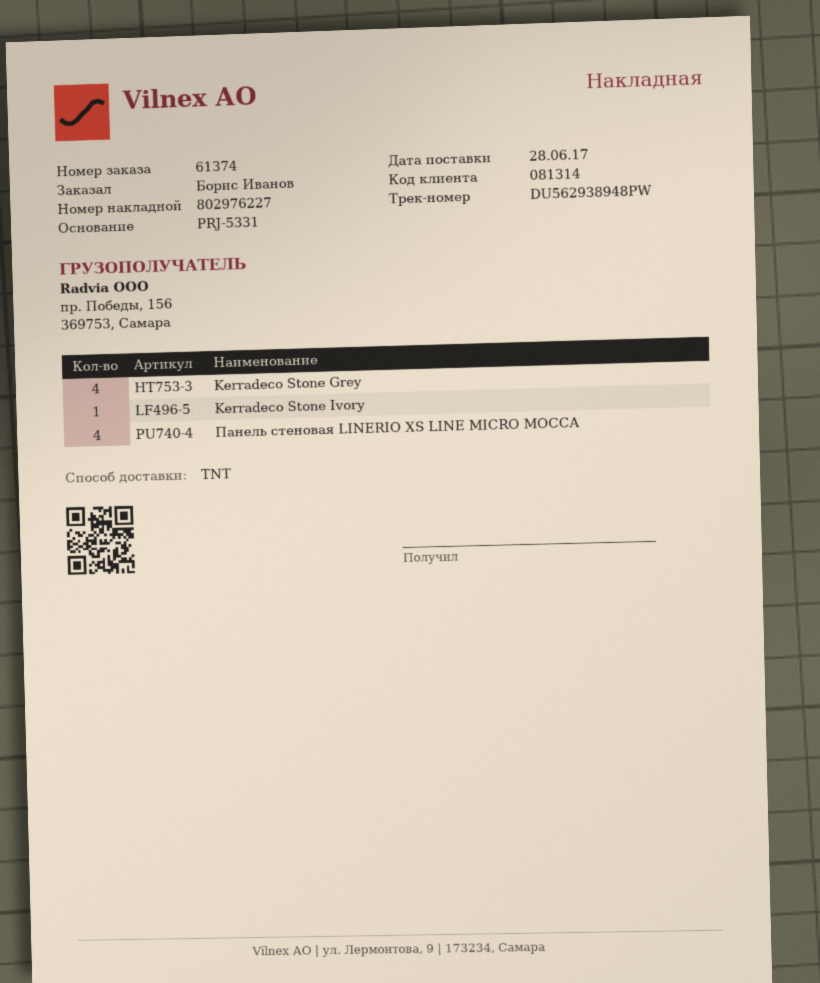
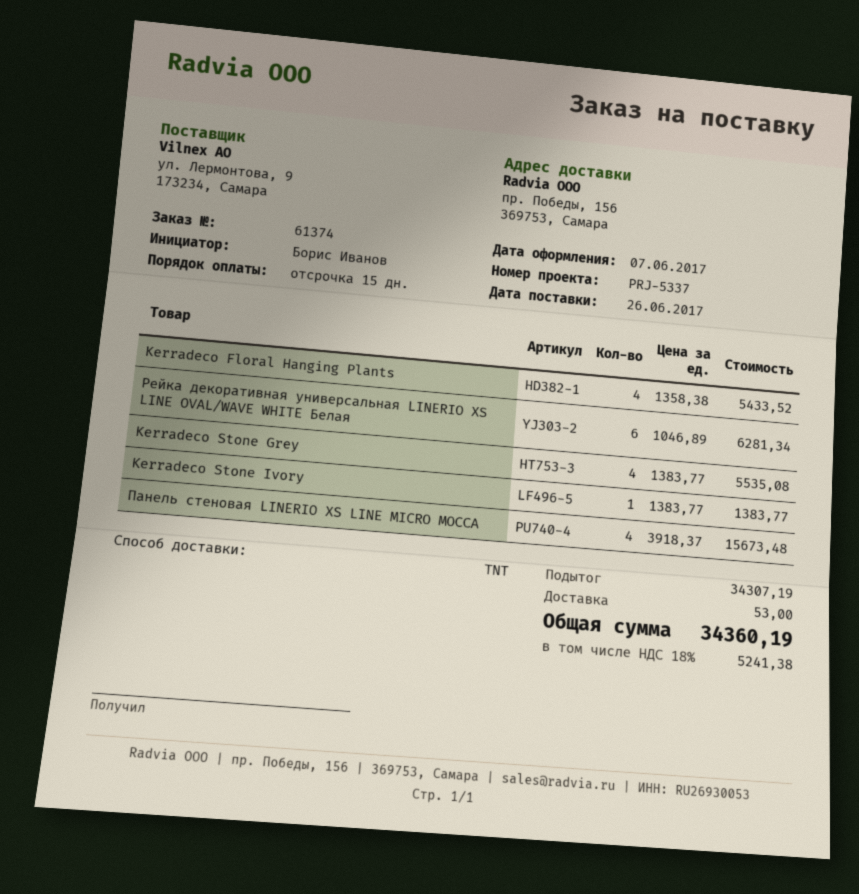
delivery date: 2017-06-28 -> 2017-06-26
reference: PRJ-5331 -> PRJ-5337
Kerradeco Floral Hanging Plants: none -> 4
Рейка декоративная универсальная LINERIO XS LINE OVAL/WAVE WHITE Белая: none -> 6

